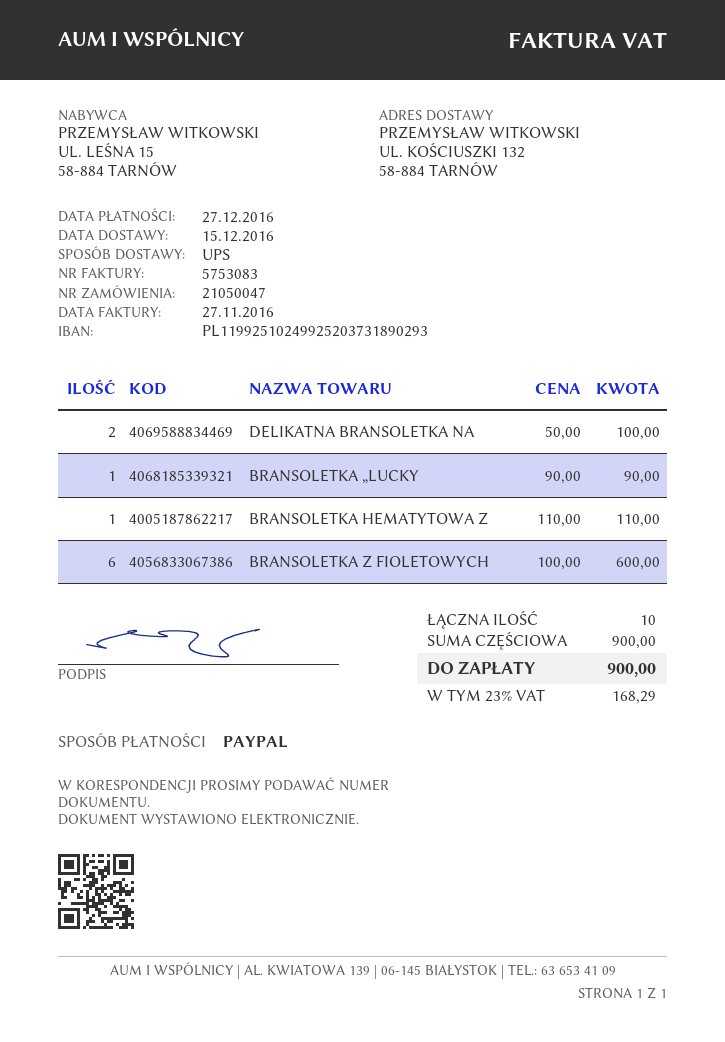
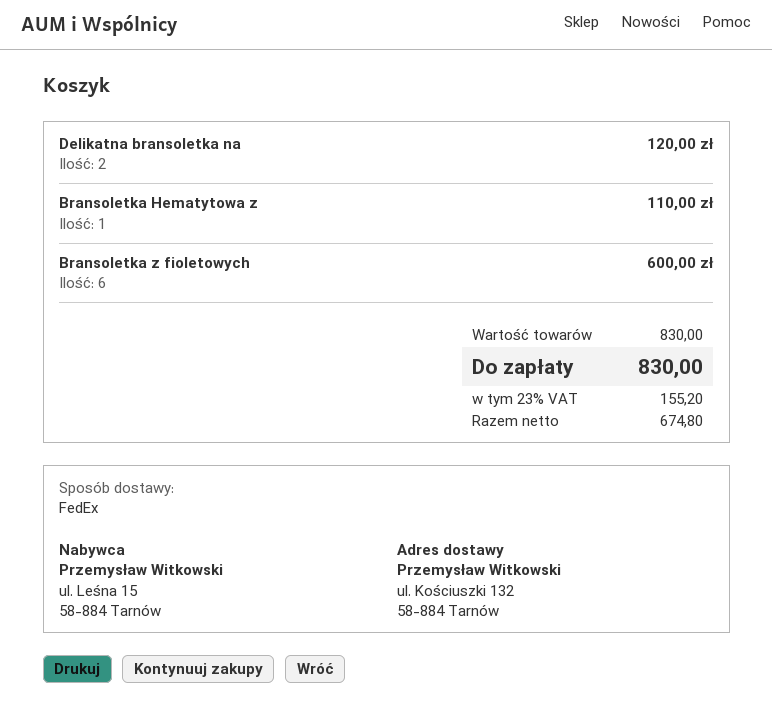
shipping method: UPS -> FedEx
DELIKATNA BRANSOLETKA NA: 2 for 100.00 -> 2 for 120.00
BRANSOLETKA „LUCKY: 1 for 90.00 -> none
subtotal: 900.00 -> 830.00
tax: 23% = 168.29 -> 23% = 155.20
total: 900.00 -> 830.00

